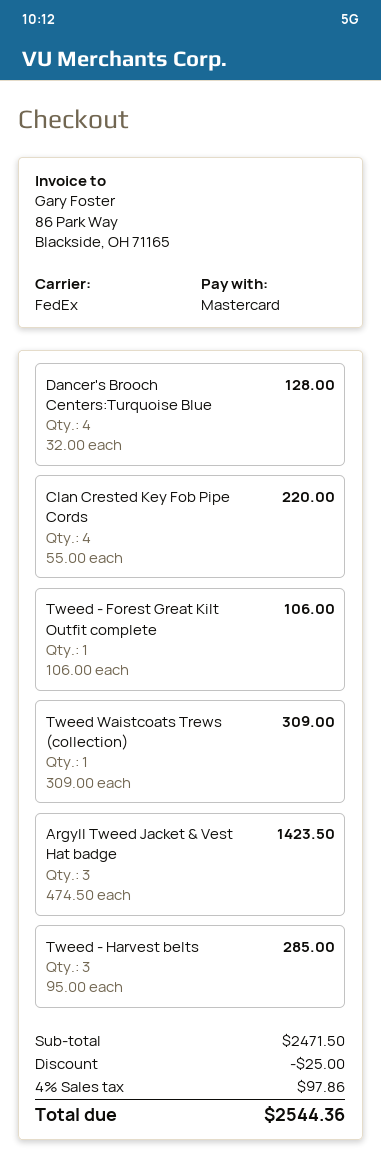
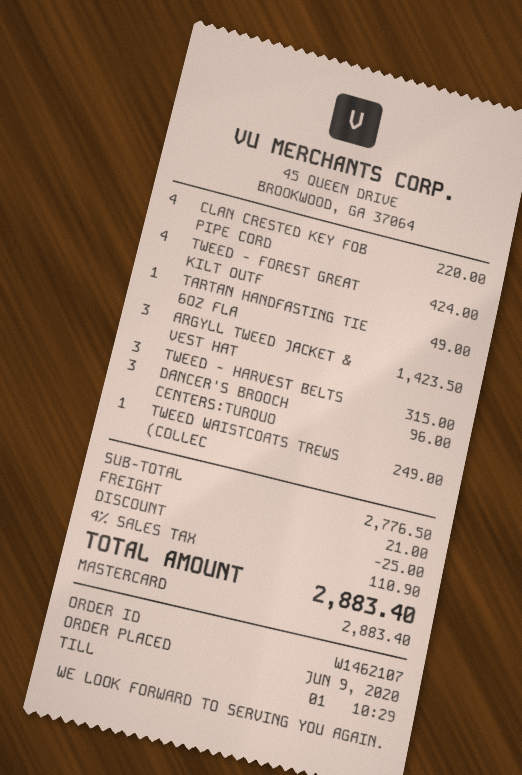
Dancer's Brooch Centers:Turquoise Blue: 4 for 128.00 -> 3 for 96.00
Tweed - Forest Great Kilt Outfit complete: 1 for 106.00 -> 4 for 424.00
Tweed Waistcoats Trews (collection): 1 for 309.00 -> 1 for 249.00
Tweed - Harvest belts: 3 for 285.00 -> 3 for 315.00
TARTAN HANDFASTING TIE 6OZ FLA: none -> 1 for 49.00
subtotal: 2471.50 -> 2776.50
shipping: none -> 21.00
tax: 4% = 97.86 -> 4% = 110.90
total: 2544.36 -> 2883.40

